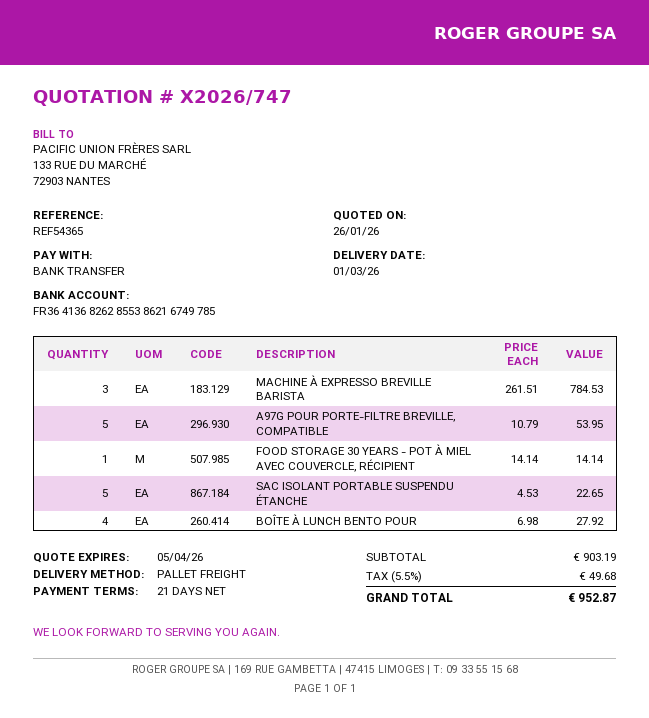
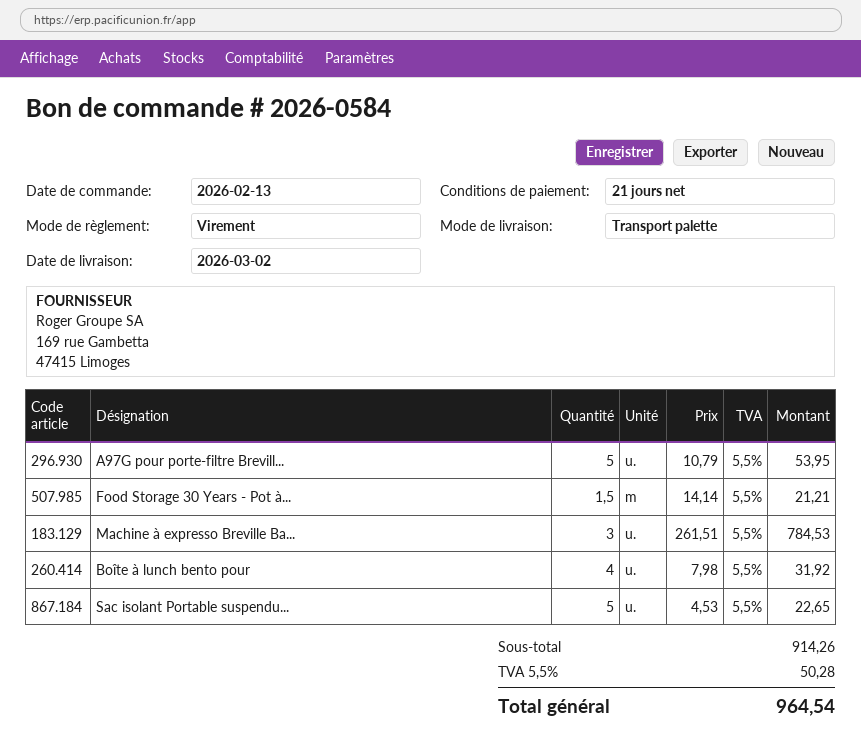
delivery date: 2026-03-01 -> 2026-03-02
FOOD STORAGE 30 YEARS - POT À MIEL AVEC COUVERCLE, RÉCIPIENT: 1 x 14.14 = 14.14 -> 1.5 x 14.14 = 21.21
BOÎTE À LUNCH BENTO POUR: 4 x 6.98 = 27.92 -> 4 x 7.98 = 31.92
subtotal: 903.19 -> 914.26
tax: 5.5% = 49.68 -> 5.5% = 50.28
total: 952.87 -> 964.54

